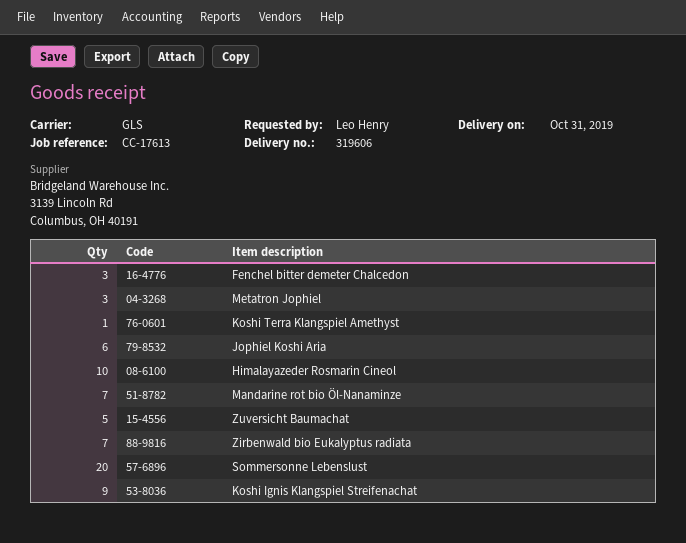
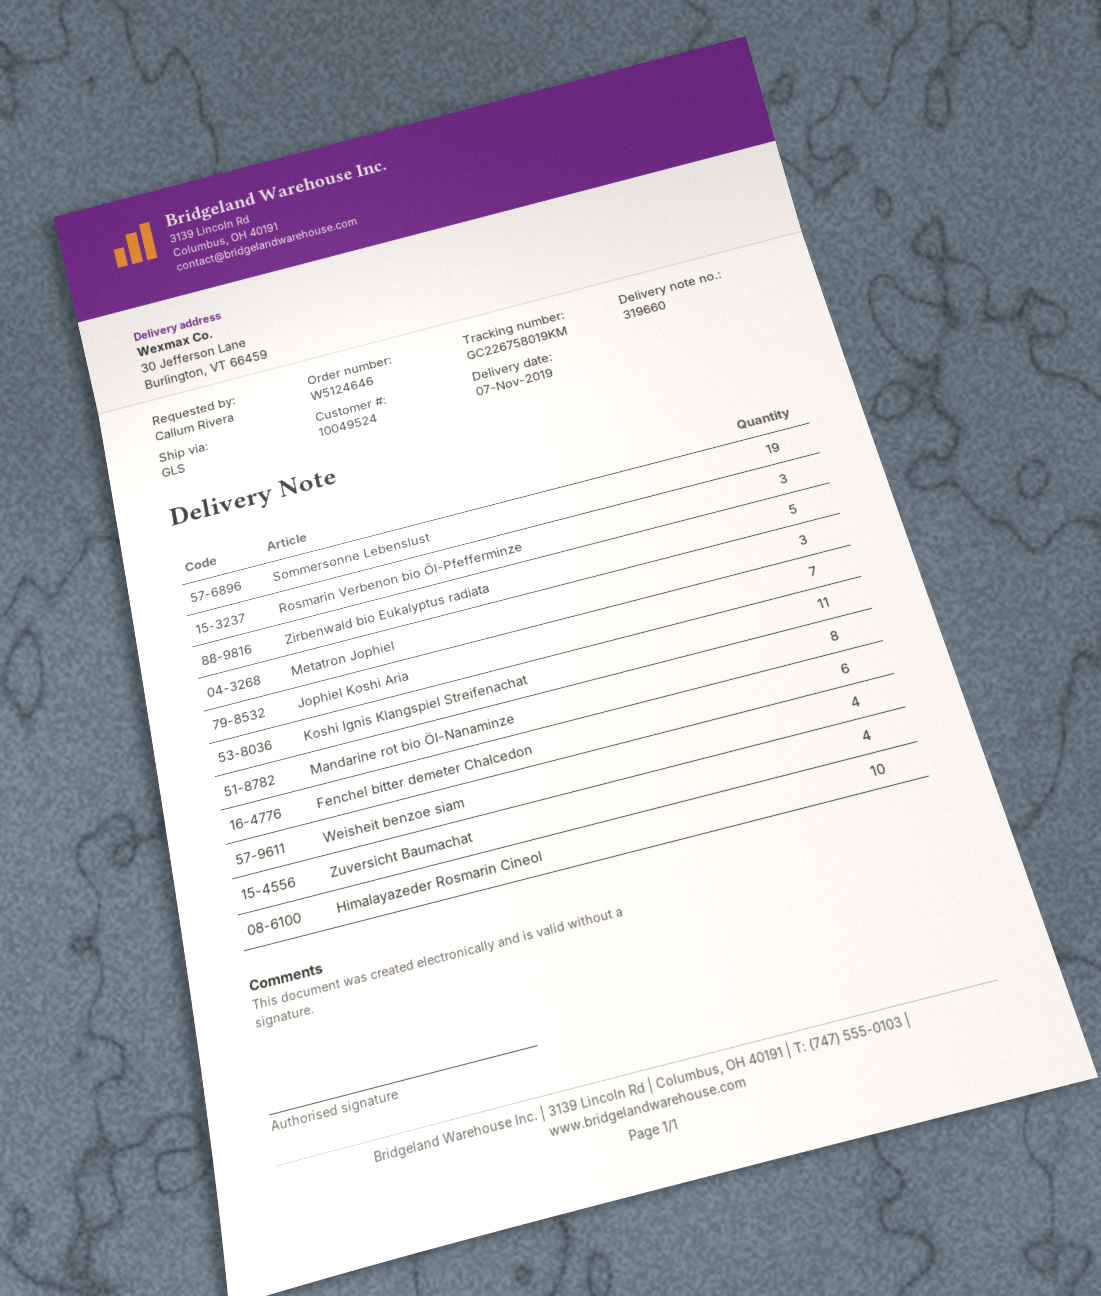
delivery note number: 319606 -> 319660
delivery date: 2019-10-31 -> 2019-11-07
ordered by: Leo Henry -> Callum Rivera
Fenchel bitter demeter Chalcedon: 3 -> 6
Koshi Terra Klangspiel Amethyst: 1 -> none
Jophiel Koshi Aria: 6 -> 7
Mandarine rot bio Öl-Nanaminze: 7 -> 8
Zuversicht Baumachat: 5 -> 4
Zirbenwald bio Eukalyptus radiata: 7 -> 5
Sommersonne Lebenslust: 20 -> 19
Koshi Ignis Klangspiel Streifenachat: 9 -> 11
Rosmarin Verbenon bio Öl-Pfefferminze: none -> 3
Weisheit benzoe siam: none -> 4

